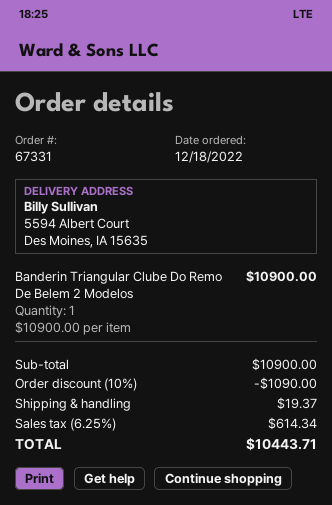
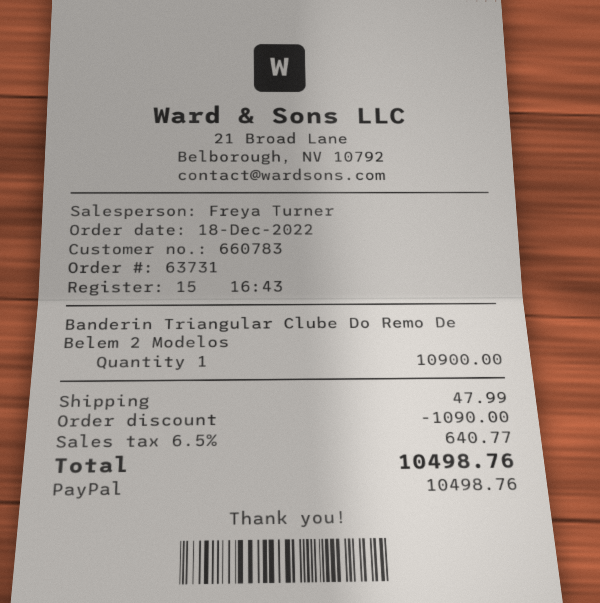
order number: 67331 -> 63731
shipping: 19.37 -> 47.99
tax: 6.25% = 614.34 -> 6.5% = 640.77
total: 10443.71 -> 10498.76

